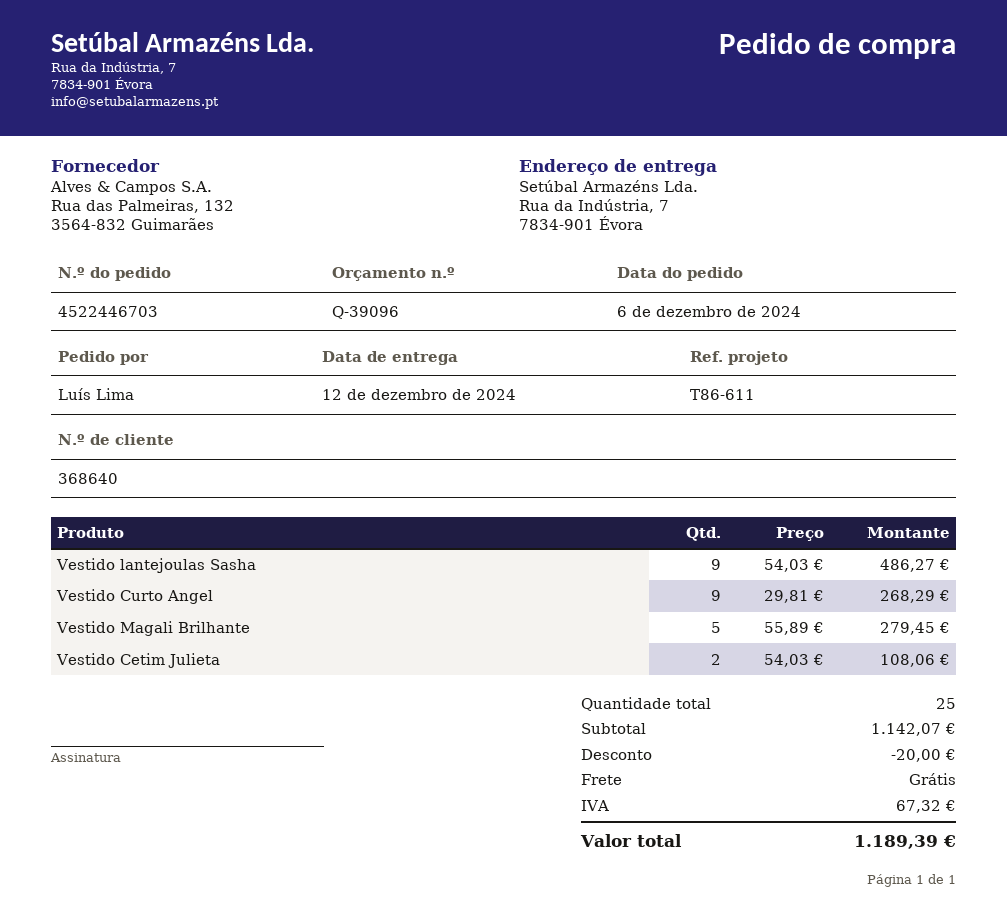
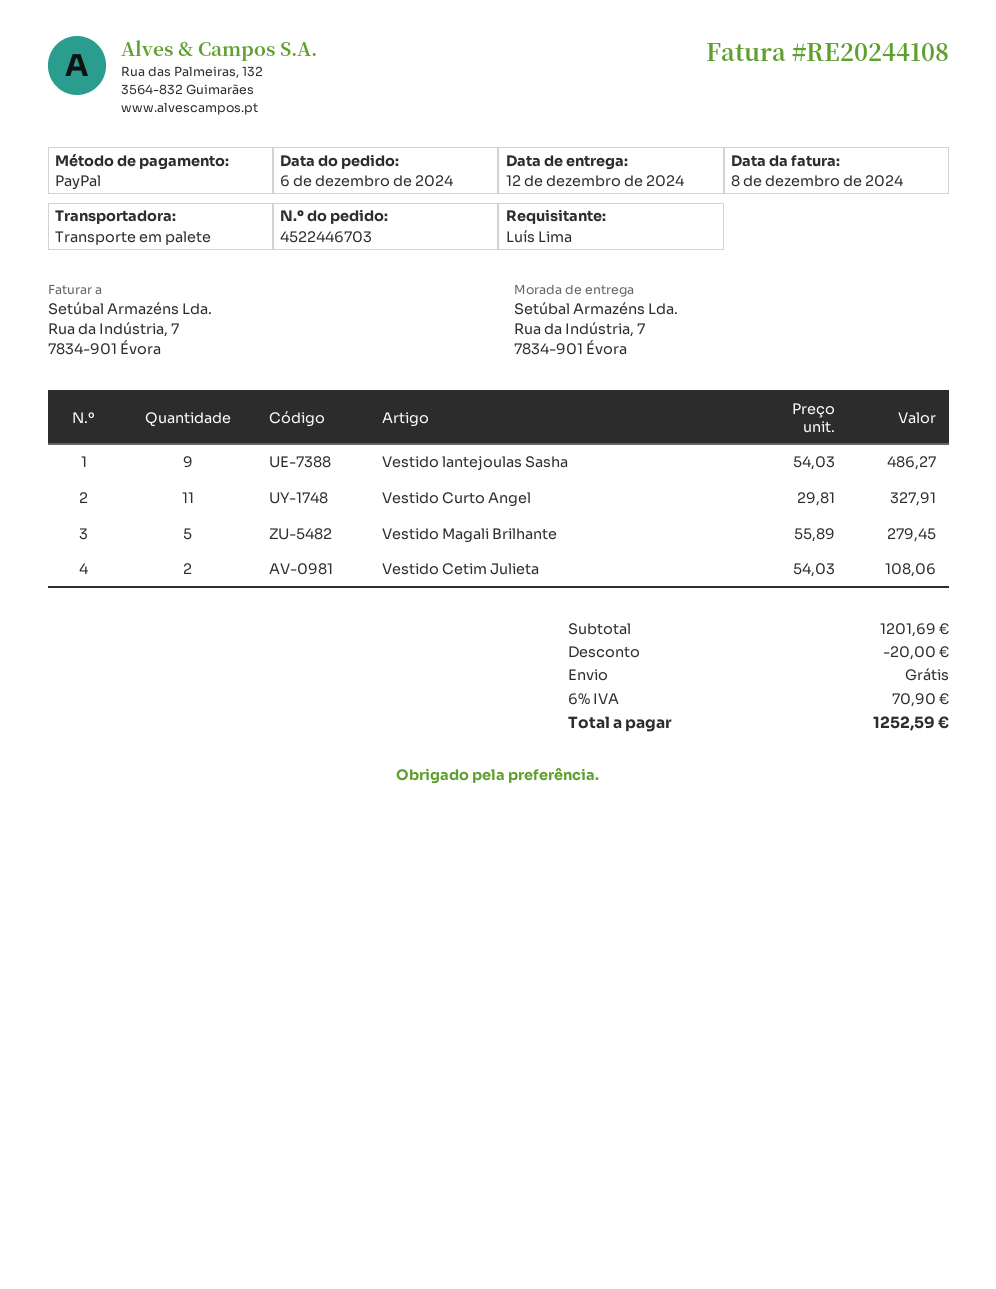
Vestido Curto Angel: 9 x 29.81 = 268.29 -> 11 x 29.81 = 327.91
subtotal: 1142.07 -> 1201.69
tax: 67.32 -> 70.90
total: 1189.39 -> 1252.59

